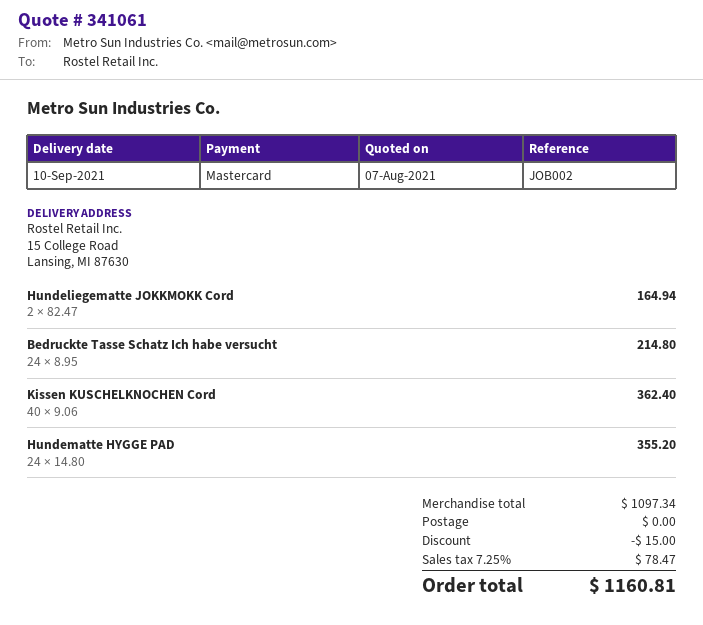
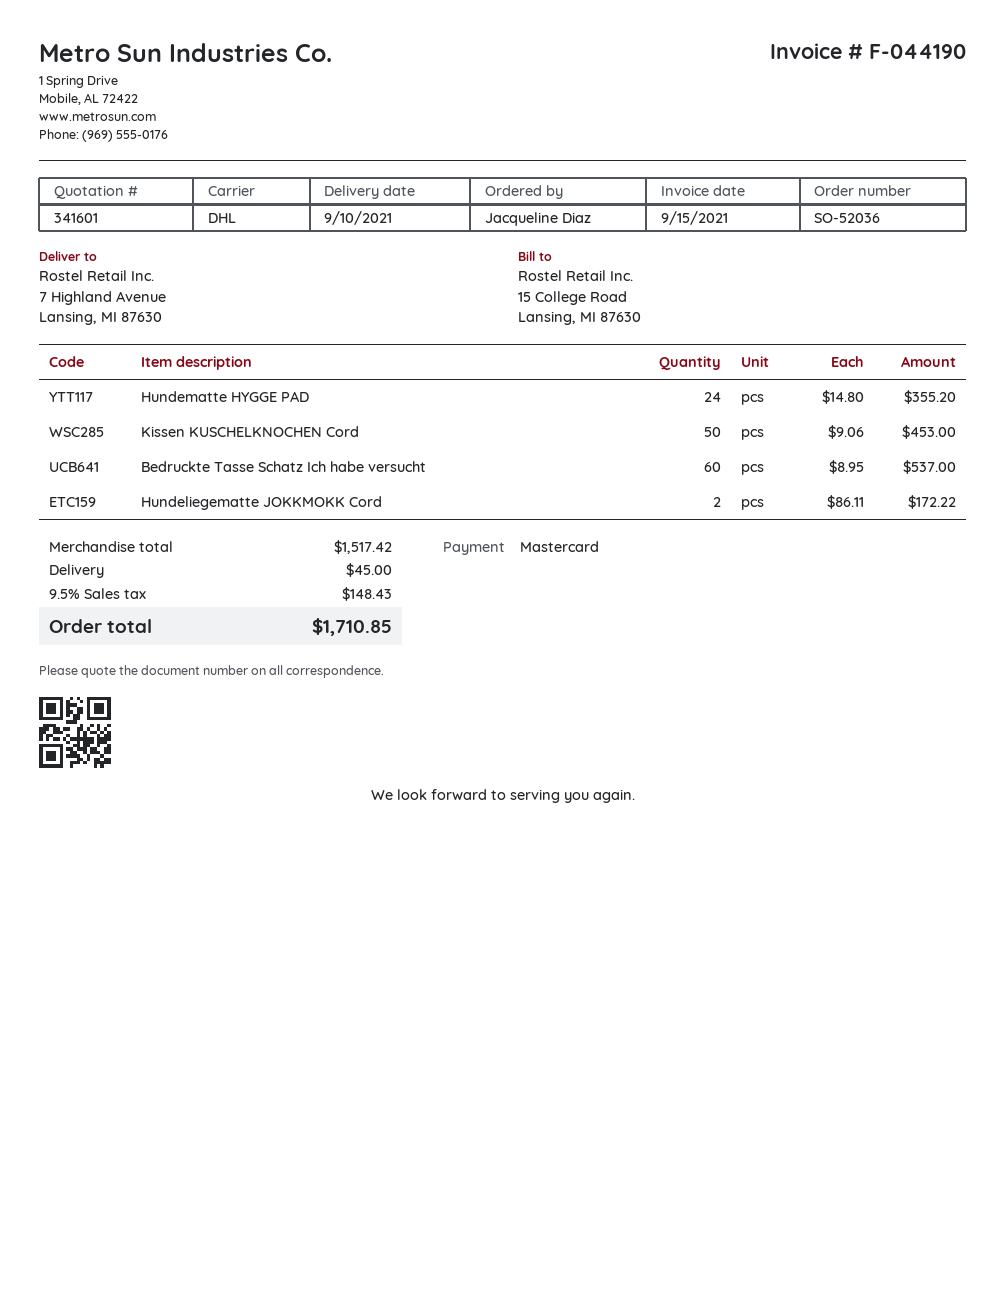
quote number: 341061 -> 341601
ship to: 15 College Road, Lansing, MI 87630 -> 7 Highland Avenue, Lansing, MI 87630
Hundeliegematte JOKKMOKK Cord: 2 x 82.47 = 164.94 -> 2 x 86.11 = 172.22
Bedruckte Tasse Schatz Ich habe versucht: 24 x 8.95 = 214.80 -> 60 x 8.95 = 537.00
Kissen KUSCHELKNOCHEN Cord: 40 x 9.06 = 362.40 -> 50 x 9.06 = 453.00
subtotal: 1097.34 -> 1517.42
discount: 15.00 -> none
shipping: 0.00 -> 45.00
tax: 7.25% = 78.47 -> 9.5% = 148.43
total: 1160.81 -> 1710.85

